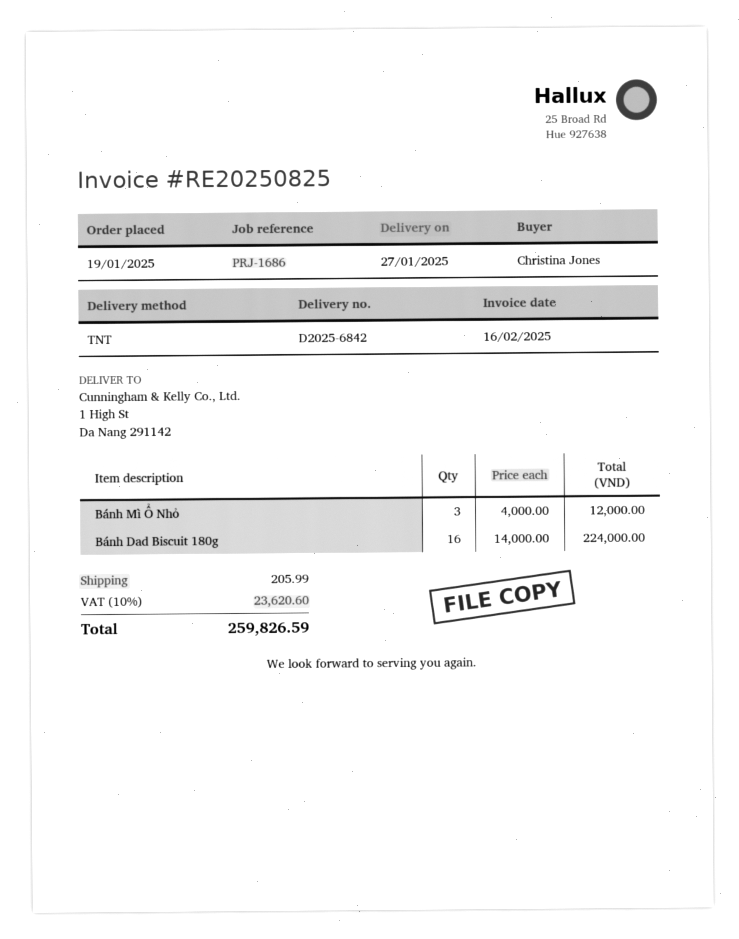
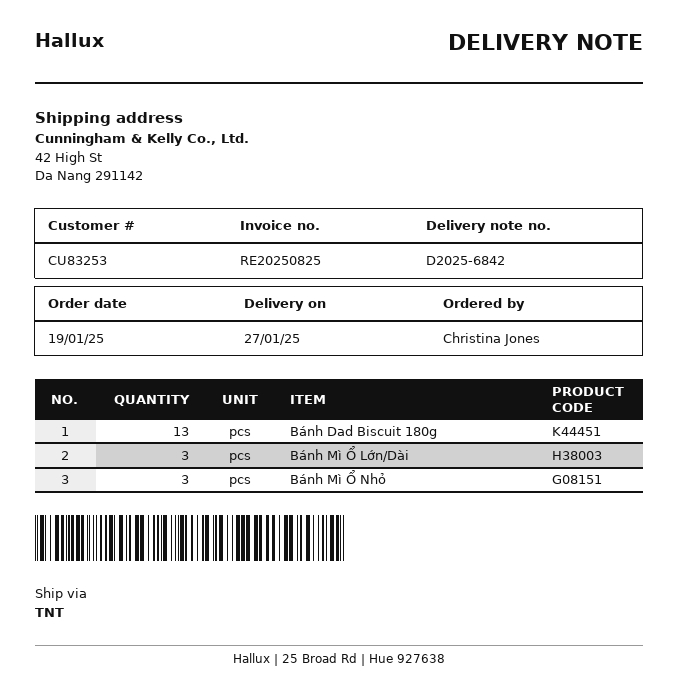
ship to: 1 High St, Da Nang 291142 -> 42 High St, Da Nang 291142
Bánh Dad Biscuit 180g: 16 -> 13
Bánh Mì Ổ Lớn/Dài: none -> 3

